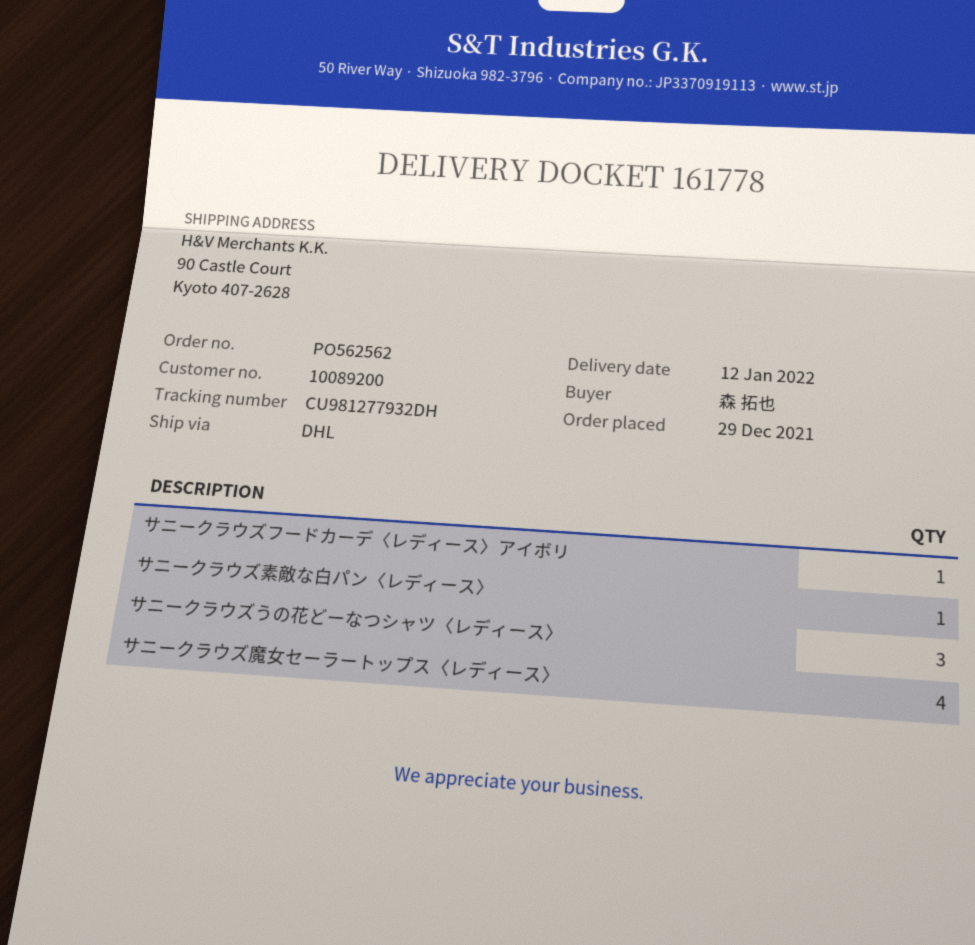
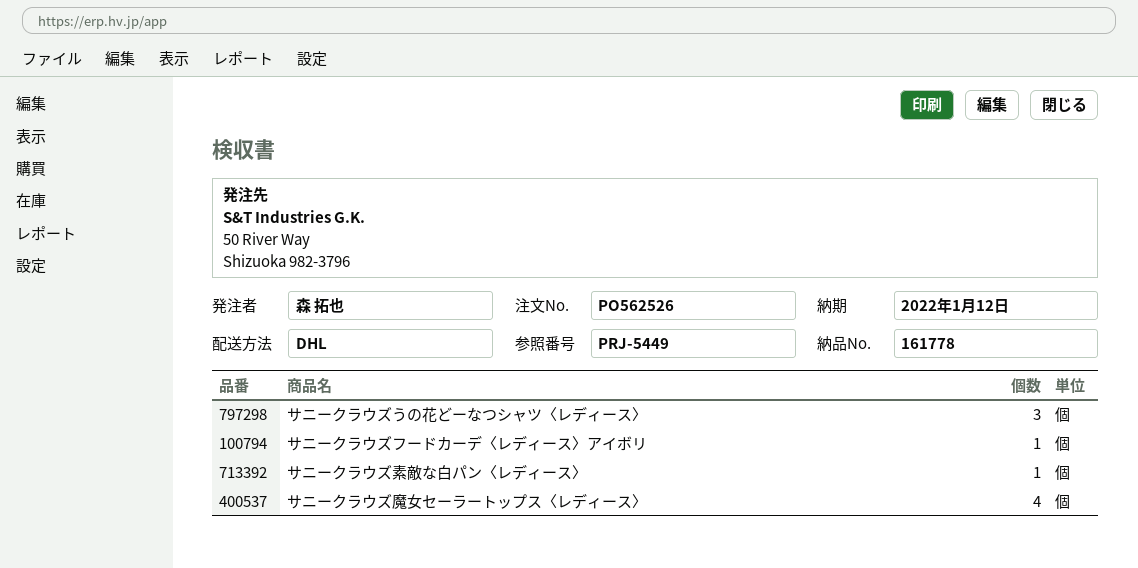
order number: PO562562 -> PO562526

